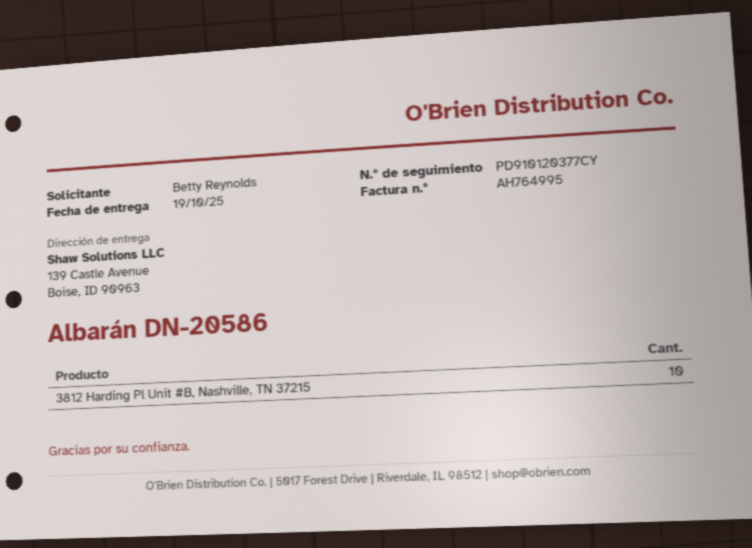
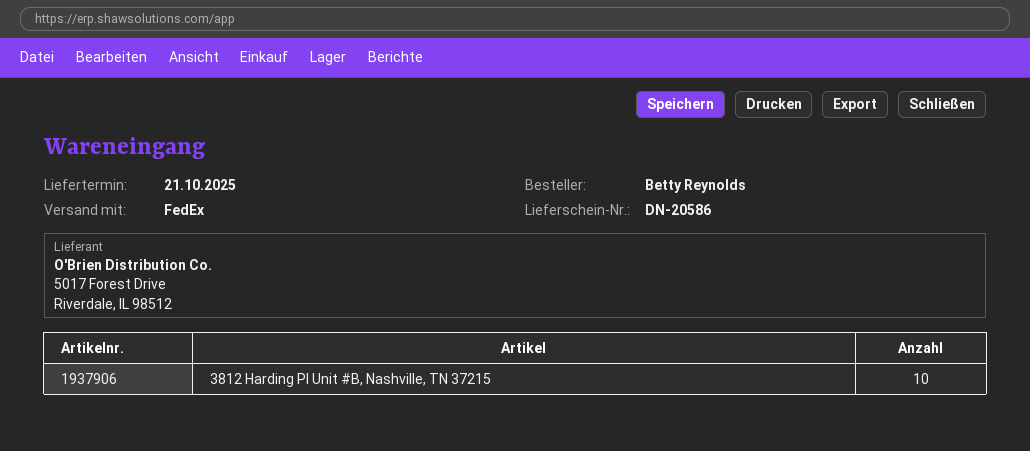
delivery date: 2025-10-19 -> 2025-10-21

